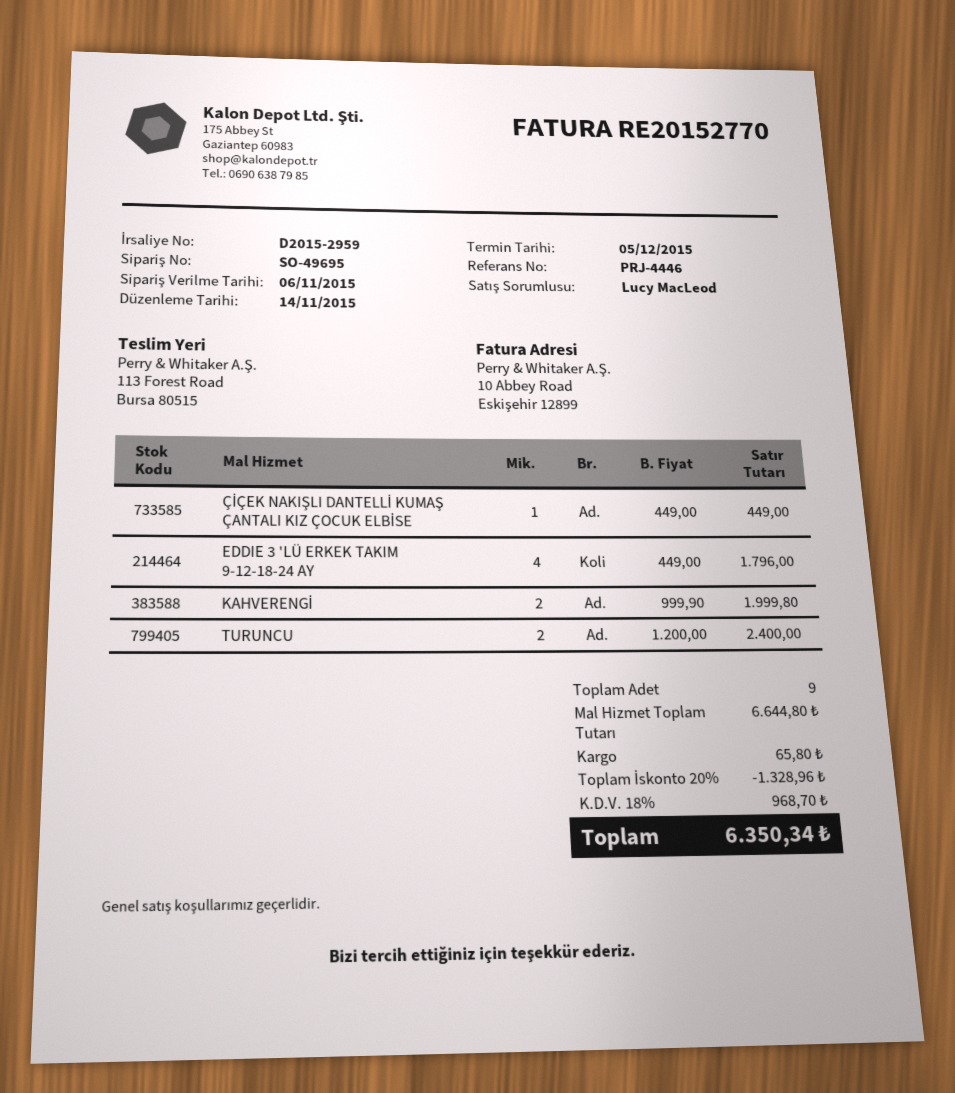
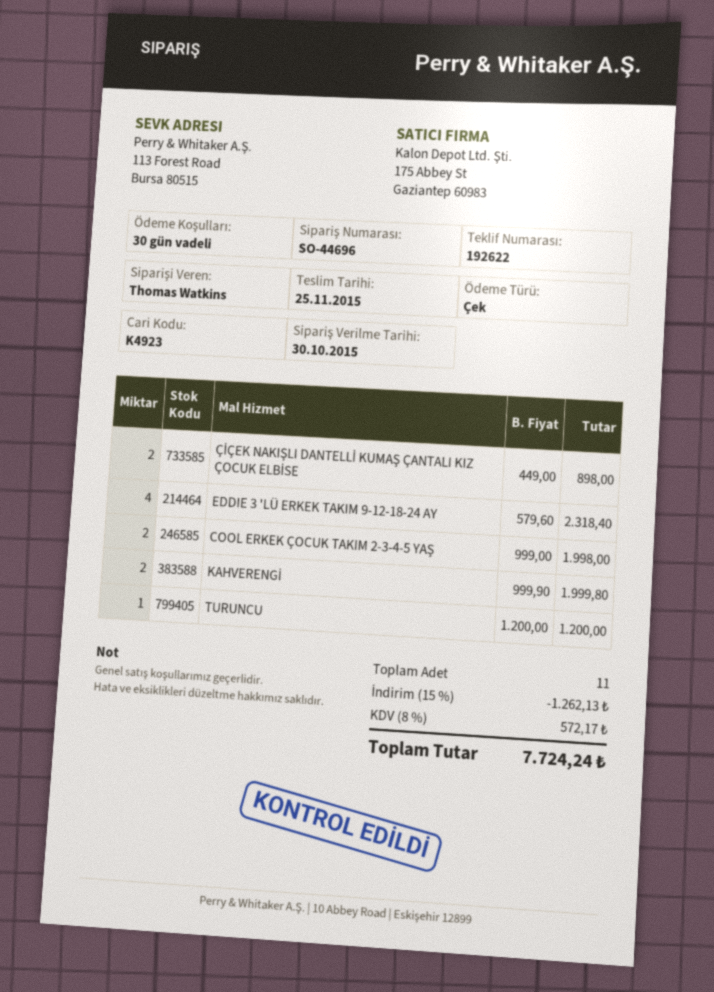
order number: SO-49695 -> SO-44696
order date: 2015-11-06 -> 2015-10-30
delivery date: 2015-12-05 -> 2015-11-25
ÇİÇEK NAKIŞLI DANTELLİ KUMAŞ ÇANTALI KIZ ÇOCUK ELBİSE: 1 x 449.00 = 449.00 -> 2 x 449.00 = 898.00
EDDIE 3 'LÜ ERKEK TAKIM 9-12-18-24 AY: 4 x 449.00 = 1796.00 -> 4 x 579.60 = 2318.40
TURUNCU: 2 x 1200.00 = 2400.00 -> 1 x 1200.00 = 1200.00
COOL ERKEK ÇOCUK TAKIM 2-3-4-5 YAŞ: none -> 2 x 999.00 = 1998.00
total quantity: 9 -> 11
discount: 20% = 1328.96 -> 15% = 1262.13
shipping: 65.80 -> none
tax: 18% = 968.70 -> 8% = 572.17
total: 6350.34 -> 7724.24

